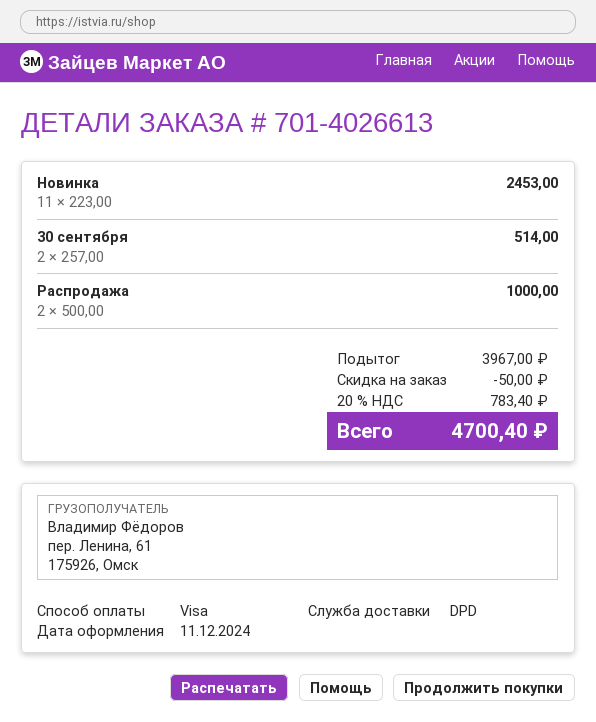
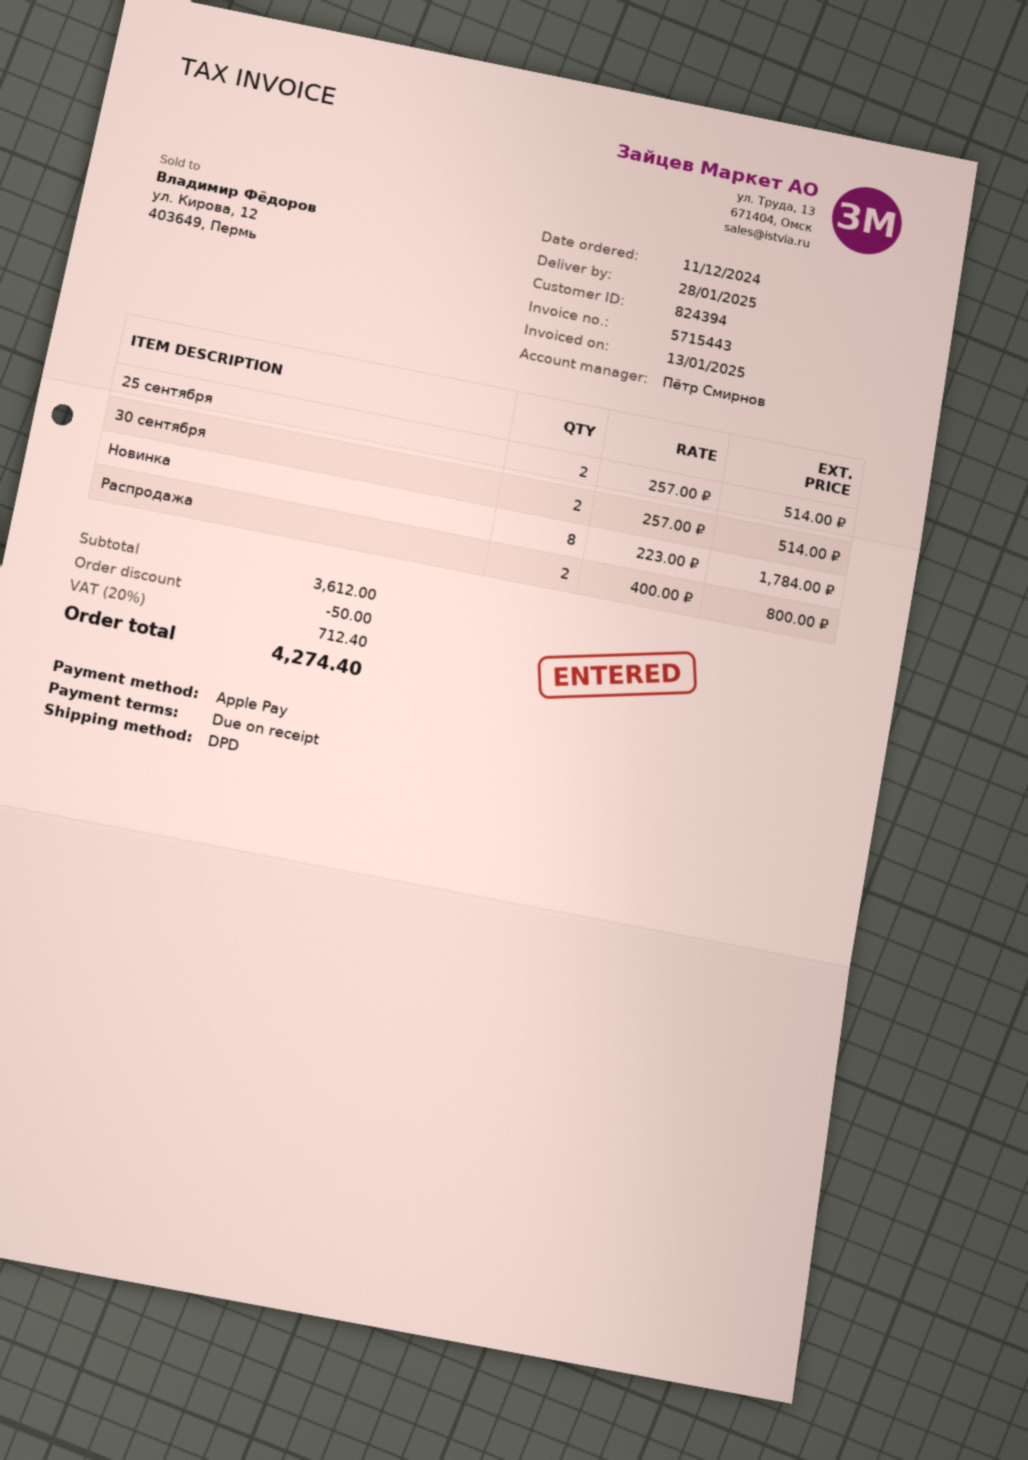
payment method: Visa -> Apple Pay
Новинка: 11 x 223.00 = 2453.00 -> 8 x 223.00 = 1784.00
Распродажа: 2 x 500.00 = 1000.00 -> 2 x 400.00 = 800.00
25 сентября: none -> 2 x 257.00 = 514.00
subtotal: 3967.00 -> 3612.00
tax: 20% = 783.40 -> 20% = 712.40
total: 4700.40 -> 4274.40

